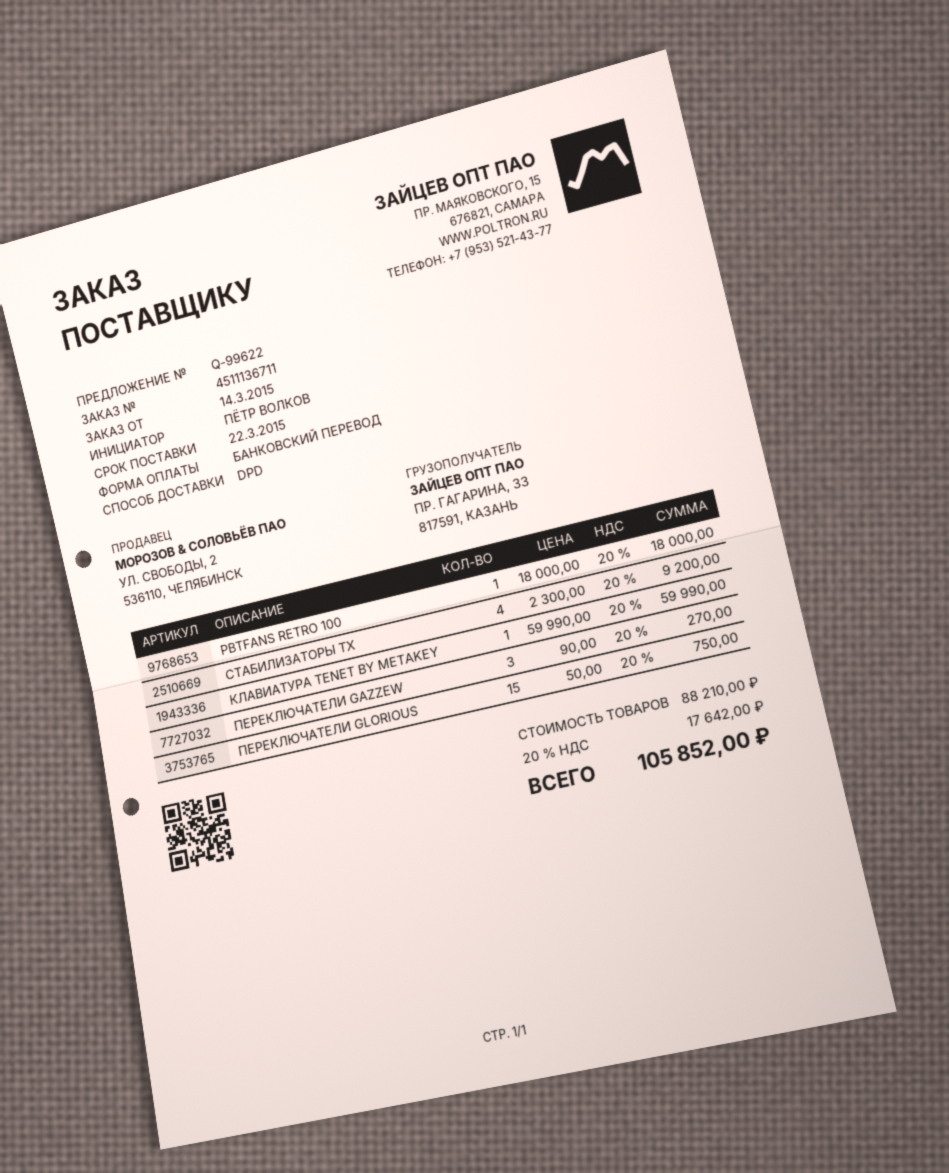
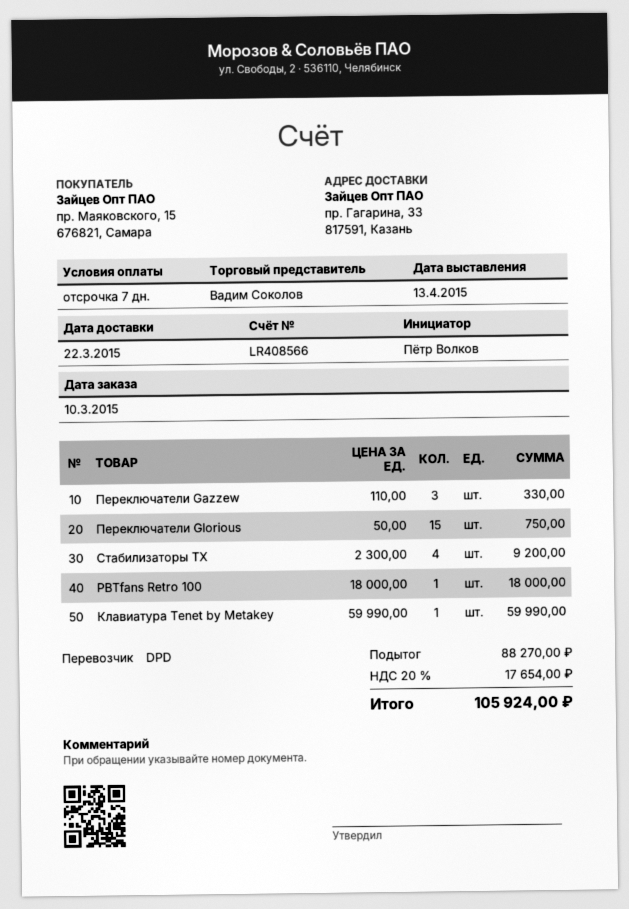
order date: 2015-03-14 -> 2015-03-10
ПЕРЕКЛЮЧАТЕЛИ GAZZEW: 3 x 90.00 = 270.00 -> 3 x 110.00 = 330.00
subtotal: 88210.00 -> 88270.00
tax: 20% = 17642.00 -> 20% = 17654.00
total: 105852.00 -> 105924.00

